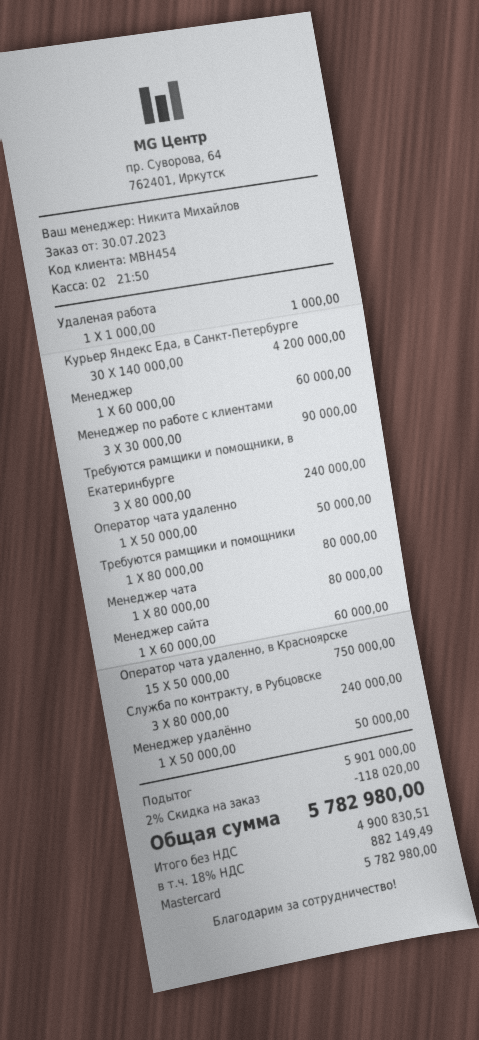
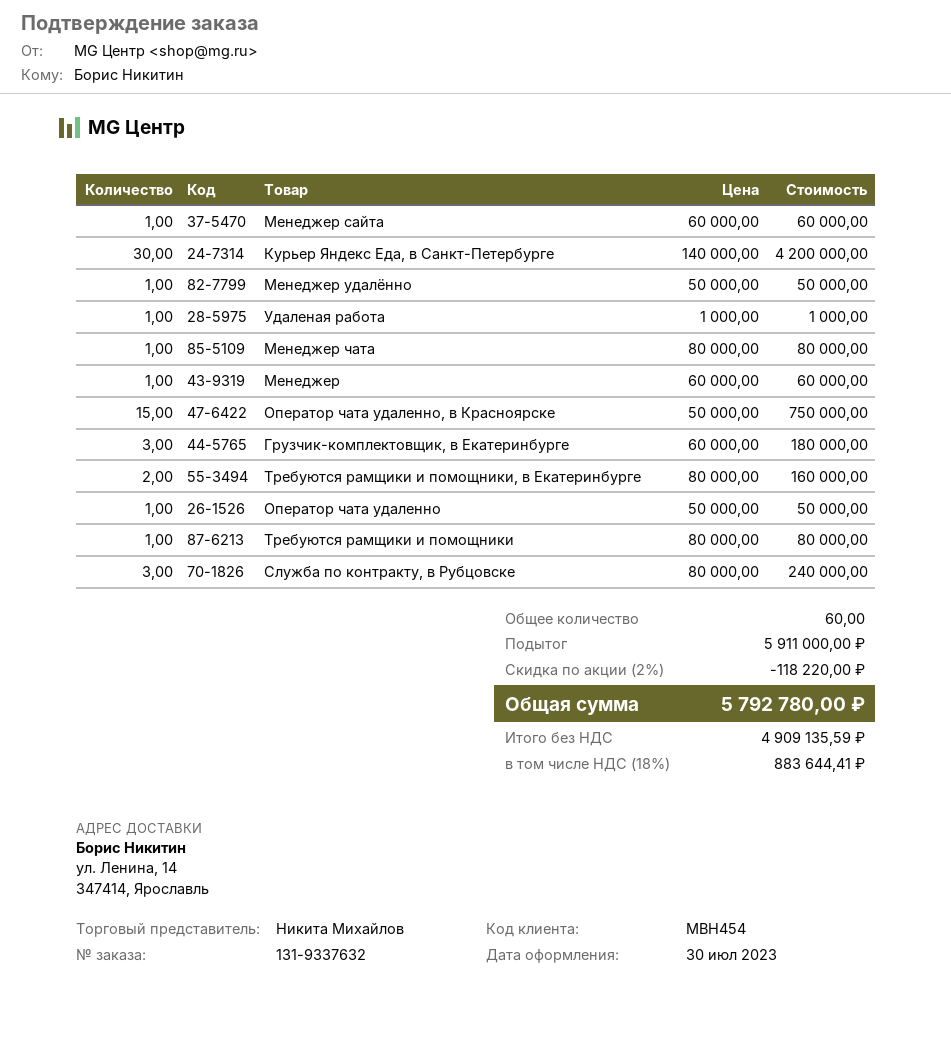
Менеджер по работе с клиентами: 3 x 30000.00 = 90000.00 -> none
Требуются рамщики и помощники, в Екатеринбурге: 3 x 80000.00 = 240000.00 -> 2 x 80000.00 = 160000.00
Грузчик-комплектовщик, в Екатеринбурге: none -> 3 x 60000.00 = 180000.00
subtotal: 5901000.00 -> 5911000.00
discount: 2% = 118020.00 -> 2% = 118220.00
net: 4900830.51 -> 4909135.59
tax: 18% = 882149.49 -> 18% = 883644.41
total: 5782980.00 -> 5792780.00

